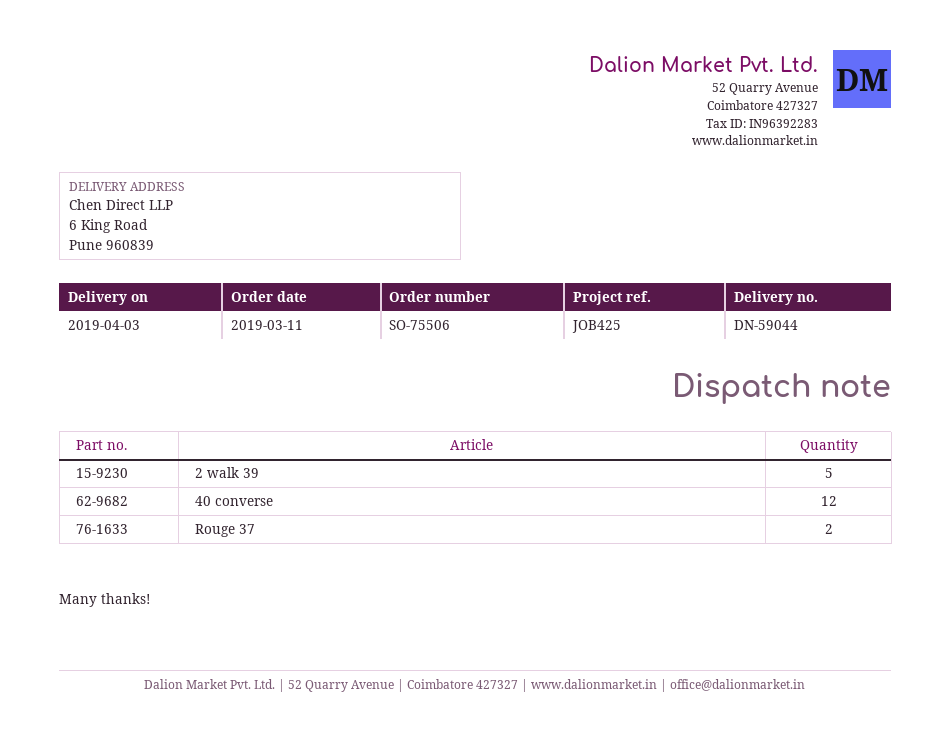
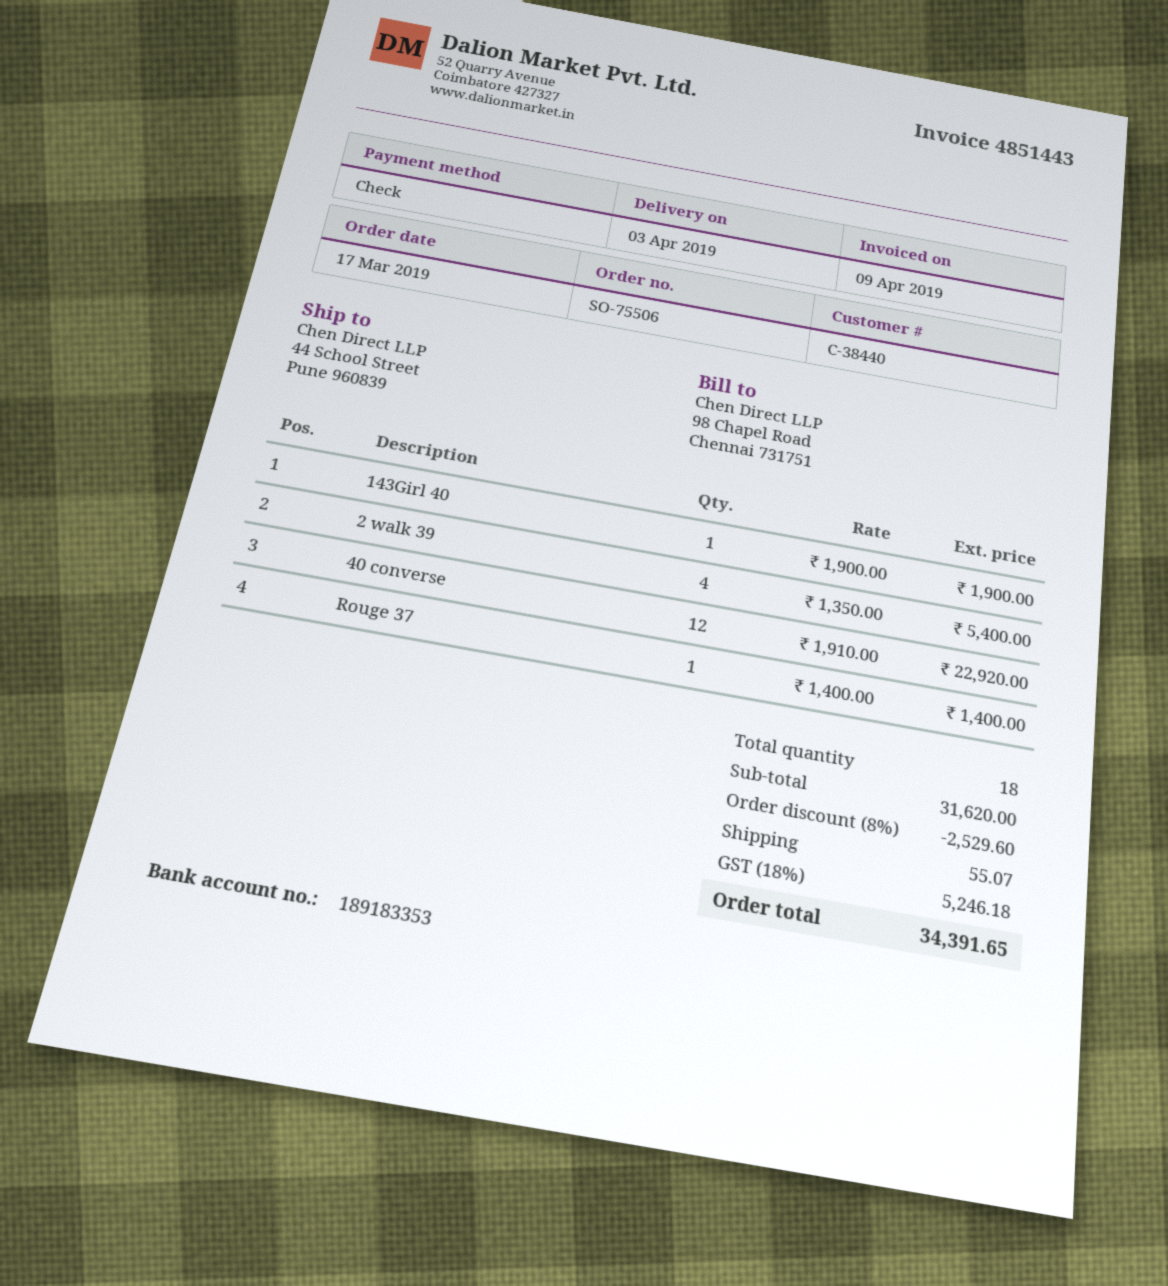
order date: 2019-03-11 -> 2019-03-17
ship to: 6 King Road, Pune 960839 -> 44 School Street, Pune 960839
2 walk 39: 5 -> 4
Rouge 37: 2 -> 1
143Girl 40: none -> 1

